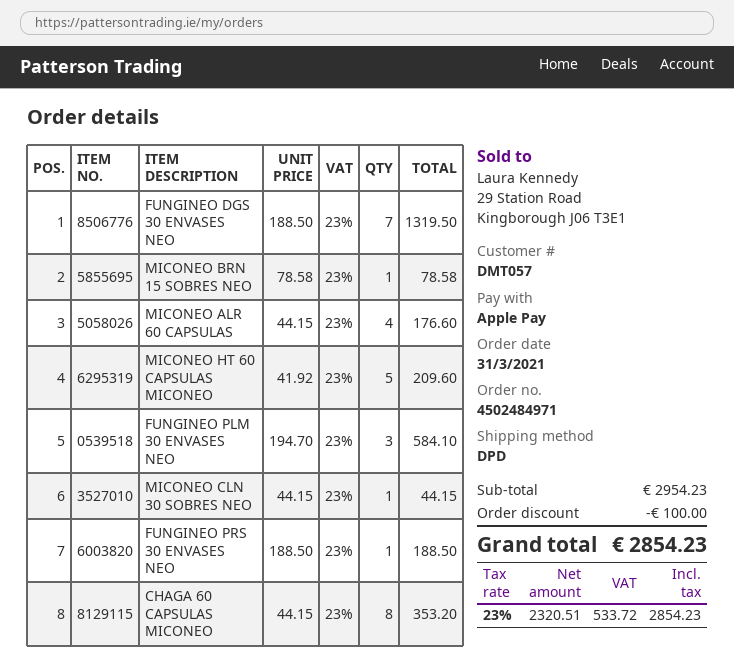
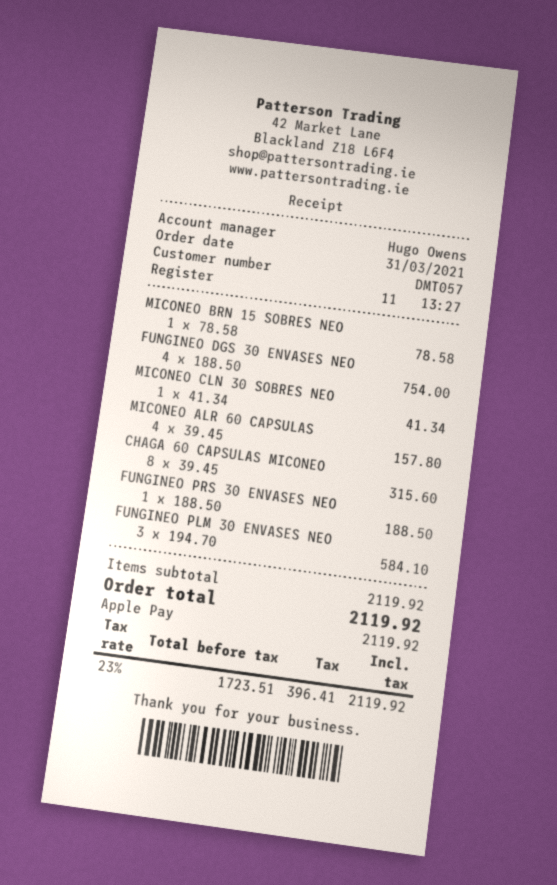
FUNGINEO DGS 30 ENVASES NEO: 7 x 188.50 = 1319.50 -> 4 x 188.50 = 754.00
MICONEO ALR 60 CAPSULAS: 4 x 44.15 = 176.60 -> 4 x 39.45 = 157.80
MICONEO HT 60 CAPSULAS MICONEO: 5 x 41.92 = 209.60 -> none
MICONEO CLN 30 SOBRES NEO: 1 x 44.15 = 44.15 -> 1 x 41.34 = 41.34
CHAGA 60 CAPSULAS MICONEO: 8 x 44.15 = 353.20 -> 8 x 39.45 = 315.60
subtotal: 2954.23 -> 2119.92
discount: 100.00 -> none
net: 2320.51 -> 1723.51
tax: 23% = 533.72 -> 23% = 396.41
total: 2854.23 -> 2119.92

